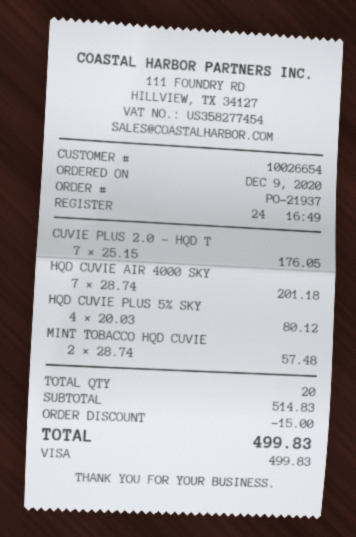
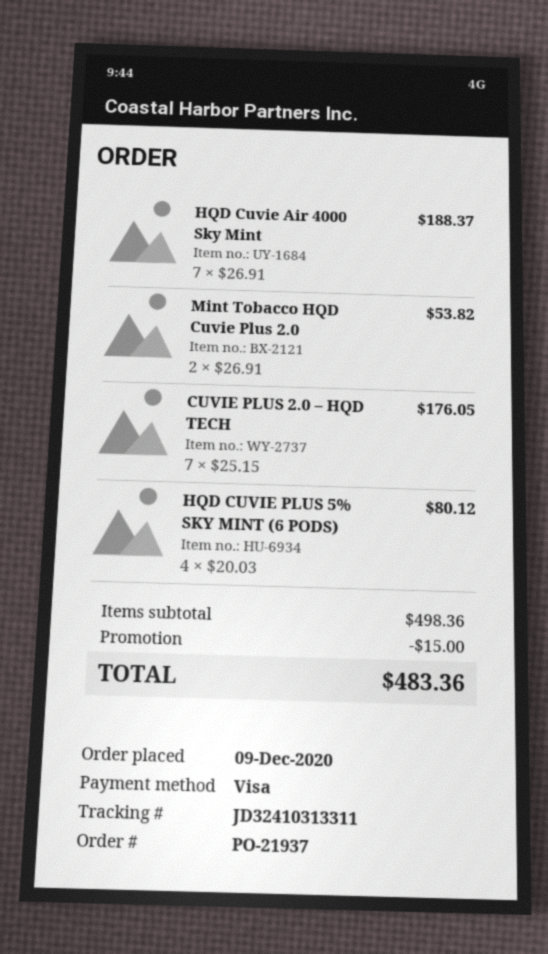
HQD CUVIE AIR 4000 SKY: 7 x 28.74 = 201.18 -> 7 x 26.91 = 188.37
MINT TOBACCO HQD CUVIE: 2 x 28.74 = 57.48 -> 2 x 26.91 = 53.82
subtotal: 514.83 -> 498.36
total: 499.83 -> 483.36

